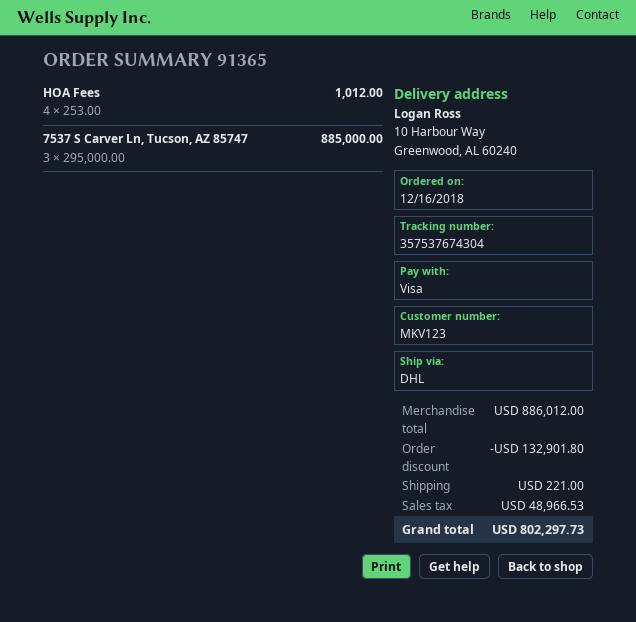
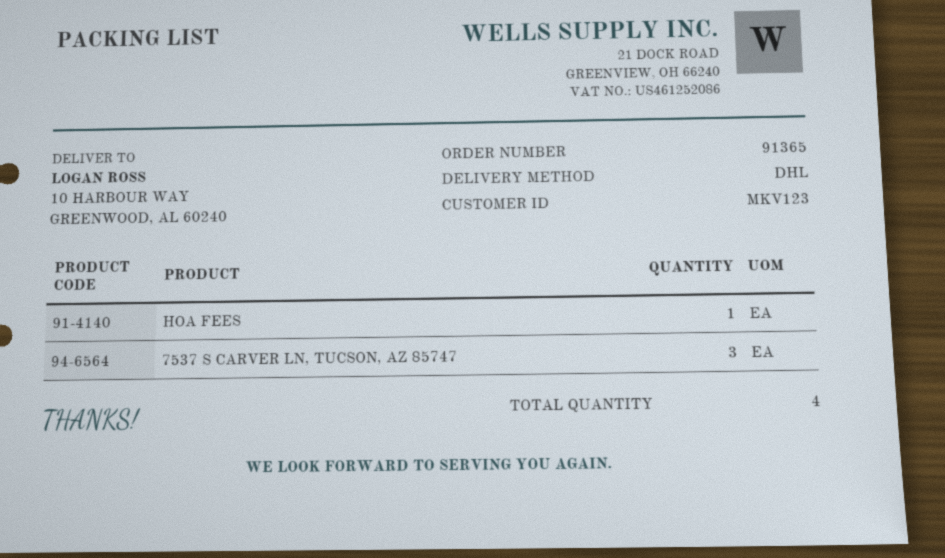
HOA Fees: 4 -> 1

